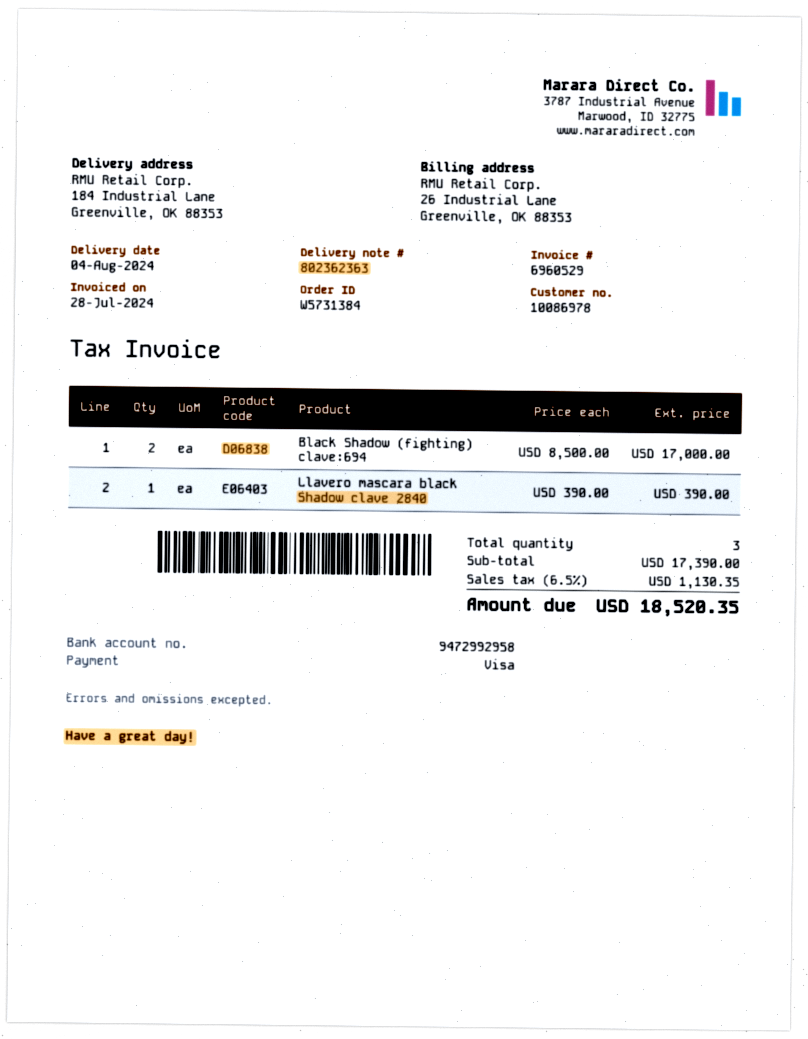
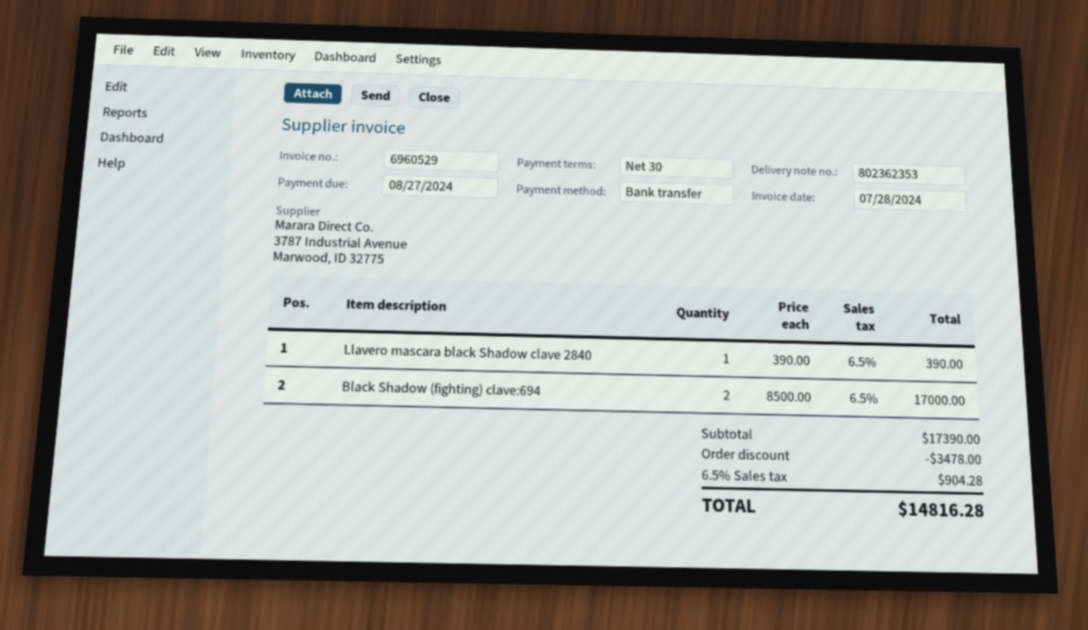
delivery note number: 802362363 -> 802362353
payment method: Visa -> bank transfer
discount: none -> 3478.00
tax: 6.5% = 1130.35 -> 6.5% = 904.28
total: 18520.35 -> 14816.28

